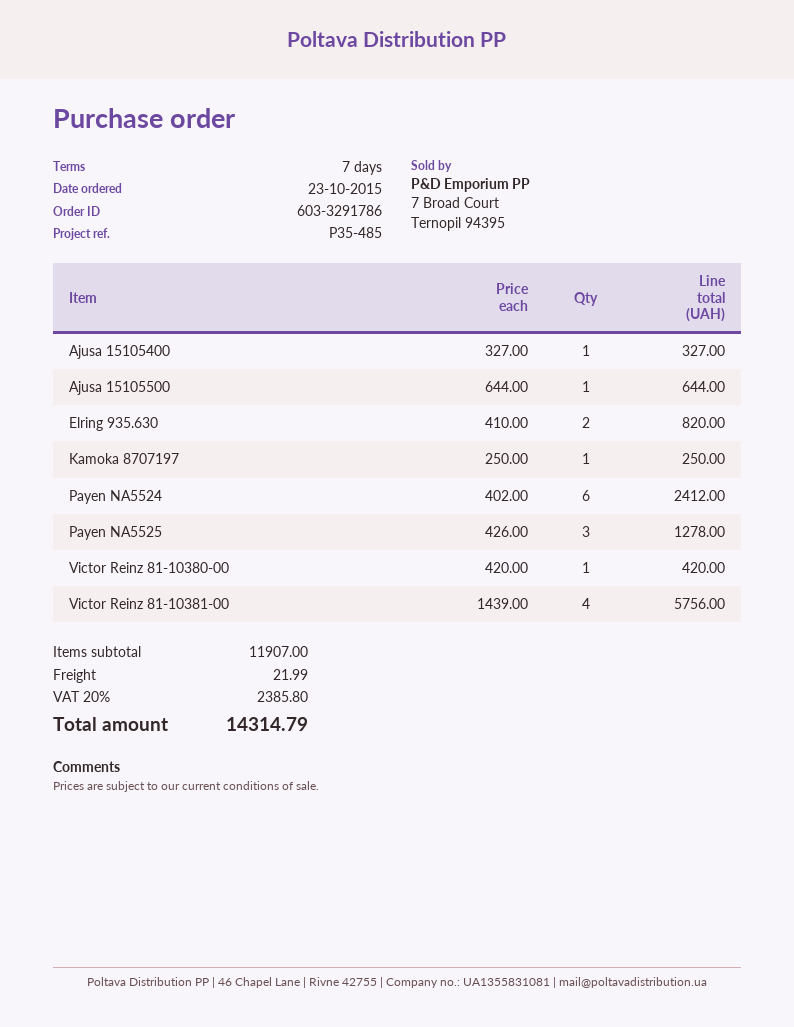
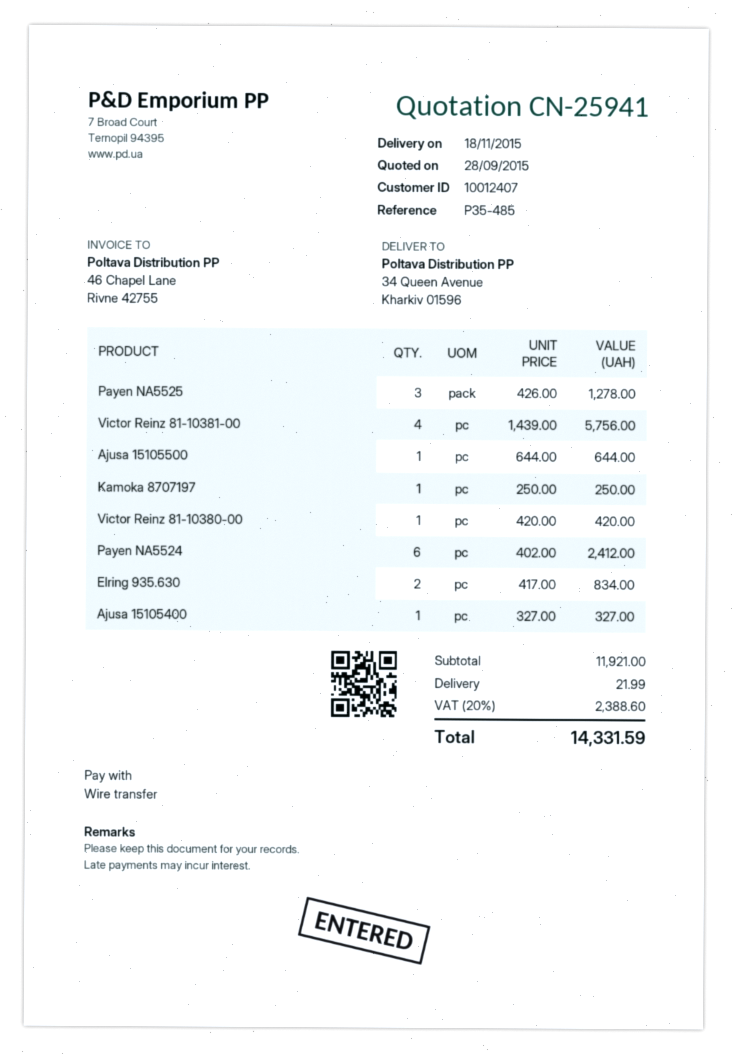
Elring 935.630: 2 x 410.00 = 820.00 -> 2 x 417.00 = 834.00
subtotal: 11907.00 -> 11921.00
tax: 20% = 2385.80 -> 20% = 2388.60
total: 14314.79 -> 14331.59

